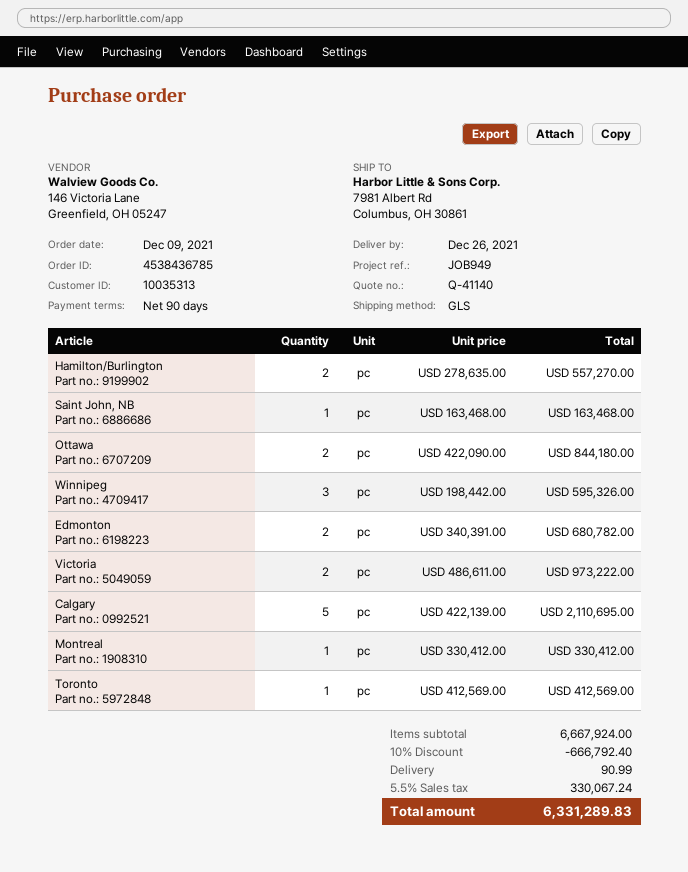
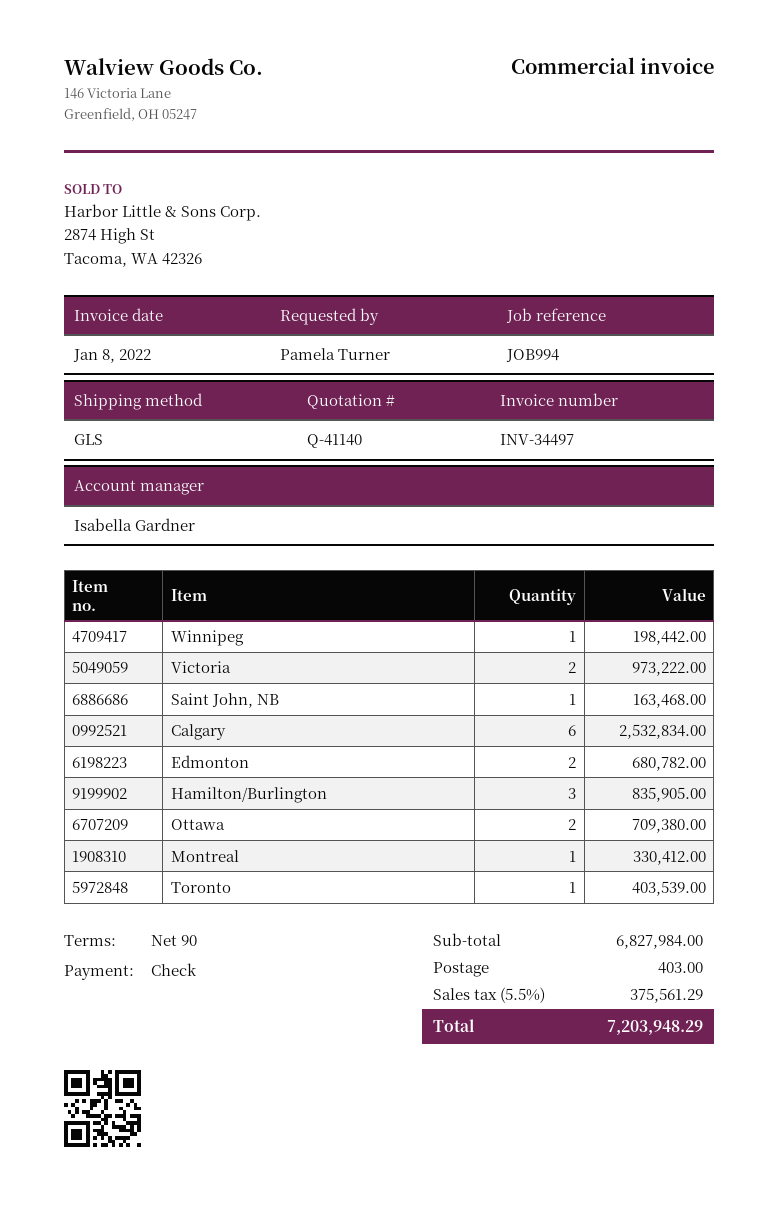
reference: JOB949 -> JOB994
Hamilton/Burlington: 2 for 557270.00 -> 3 for 835905.00
Ottawa: 2 for 844180.00 -> 2 for 709380.00
Winnipeg: 3 for 595326.00 -> 1 for 198442.00
Calgary: 5 for 2110695.00 -> 6 for 2532834.00
Toronto: 1 for 412569.00 -> 1 for 403539.00
subtotal: 6667924.00 -> 6827984.00
discount: 10% = 666792.40 -> none
shipping: 90.99 -> 403.00
tax: 5.5% = 330067.24 -> 5.5% = 375561.29
total: 6331289.83 -> 7203948.29

